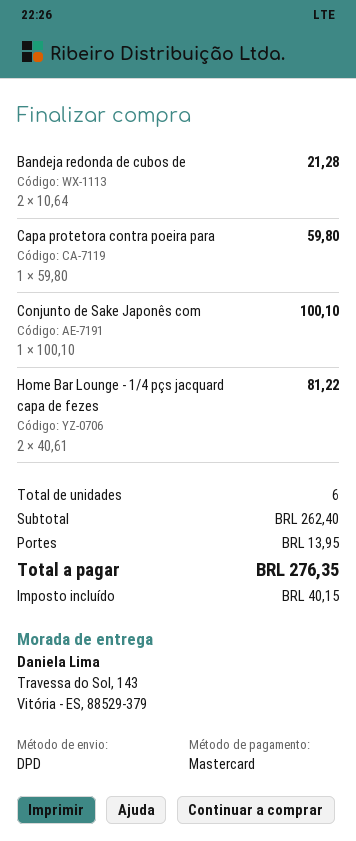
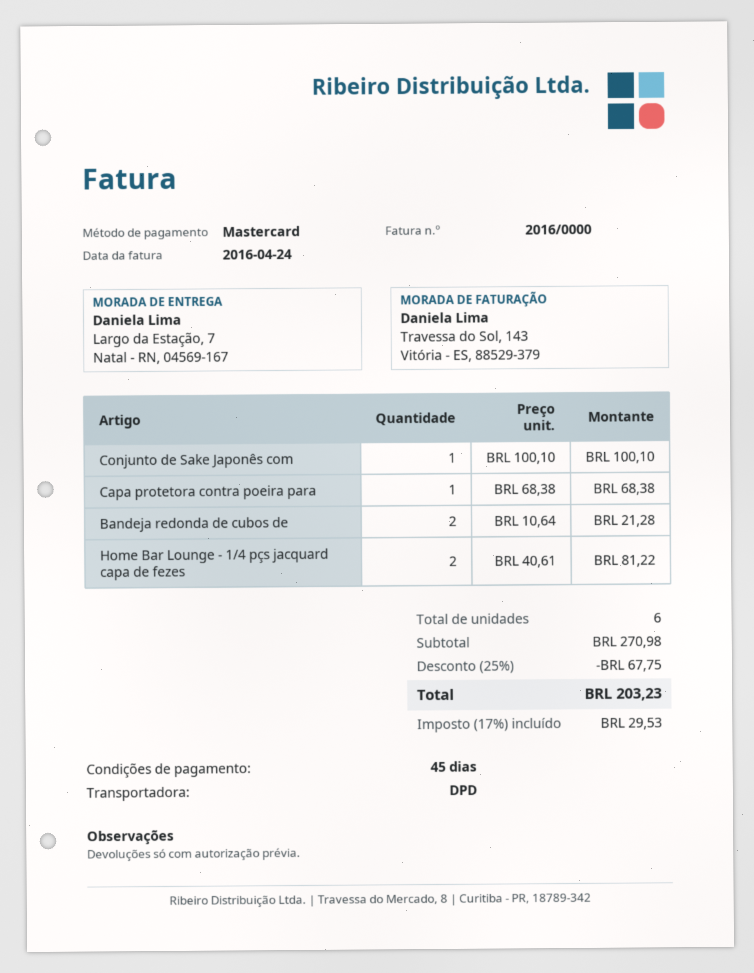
ship to: Travessa do Sol, 143, Vitória - ES, 88529-379 -> Largo da Estação, 7, Natal - RN, 04569-167
Capa protetora contra poeira para: 1 x 59.80 = 59.80 -> 1 x 68.38 = 68.38
subtotal: 262.40 -> 270.98
discount: none -> 25% = 67.75
shipping: 13.95 -> none
tax: 40.15 -> 29.53
total: 276.35 -> 203.23

